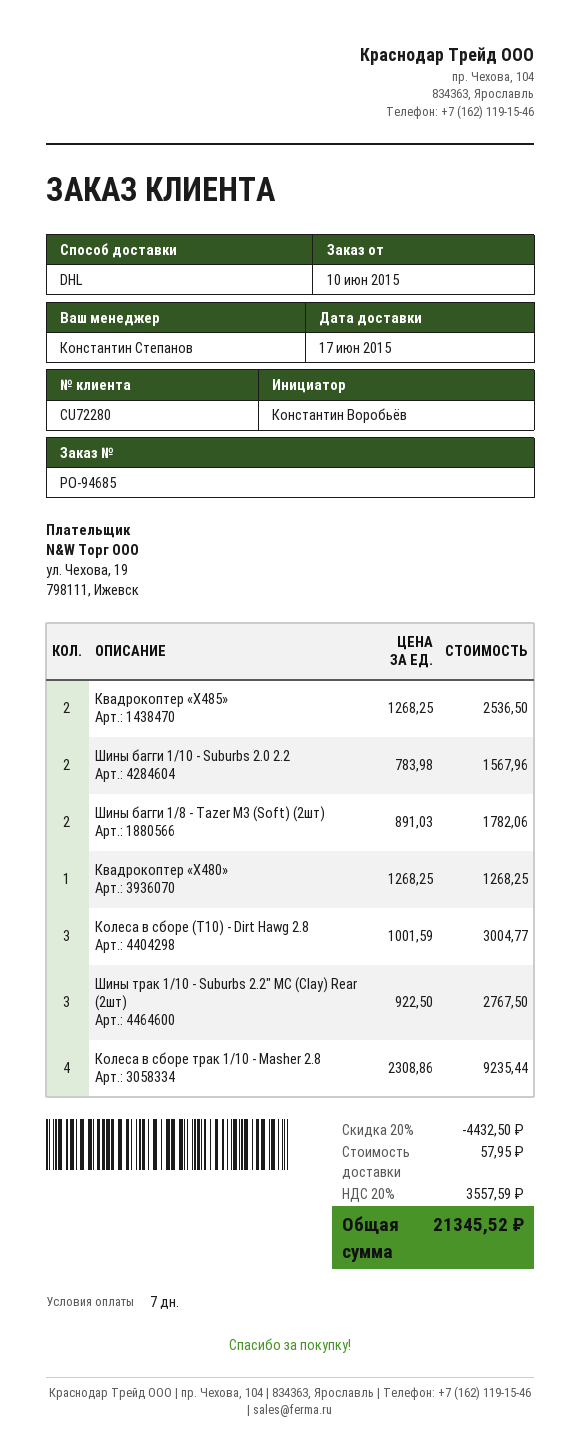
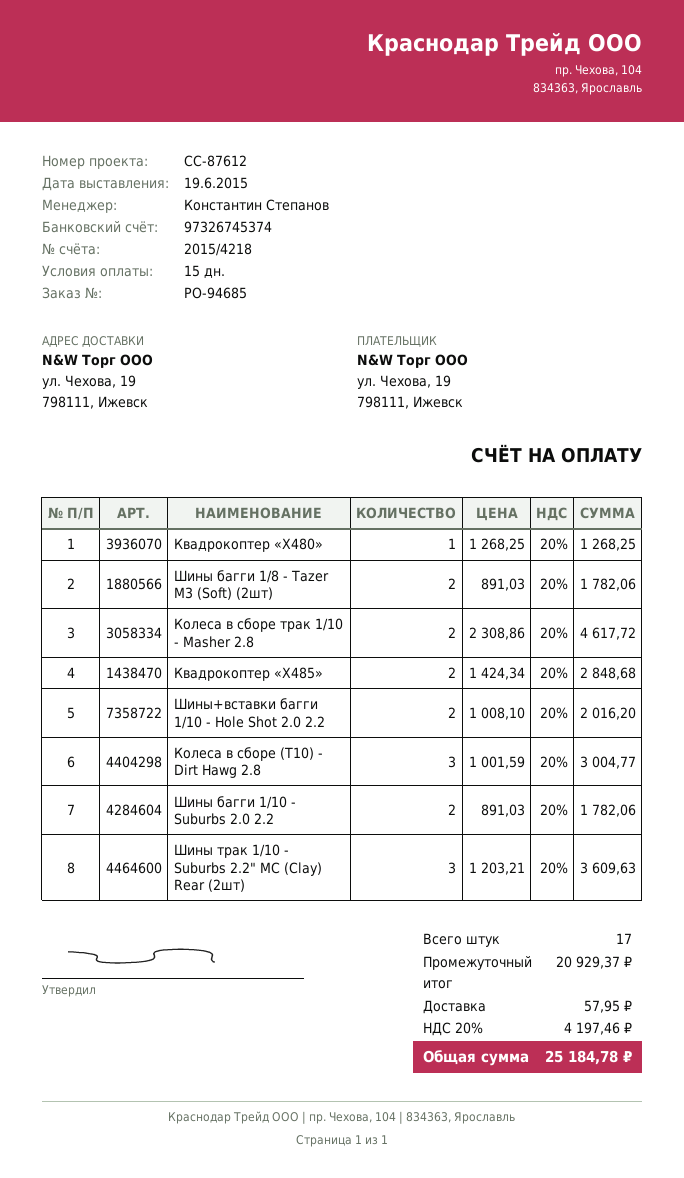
payment terms: 7 days -> 15 days
Квадрокоптер «X485»: 2 x 1268.25 = 2536.50 -> 2 x 1424.34 = 2848.68
Шины багги 1/10 - Suburbs 2.0 2.2: 2 x 783.98 = 1567.96 -> 2 x 891.03 = 1782.06
Шины трак 1/10 - Suburbs 2.2" MC (Clay) Rear (2шт): 3 x 922.50 = 2767.50 -> 3 x 1203.21 = 3609.63
Колеса в сборе трак 1/10 - Masher 2.8: 4 x 2308.86 = 9235.44 -> 2 x 2308.86 = 4617.72
Шины+вставки багги 1/10 - Hole Shot 2.0 2.2: none -> 2 x 1008.10 = 2016.20
discount: 20% = 4432.50 -> none
tax: 20% = 3557.59 -> 20% = 4197.46
total: 21345.52 -> 25184.78

